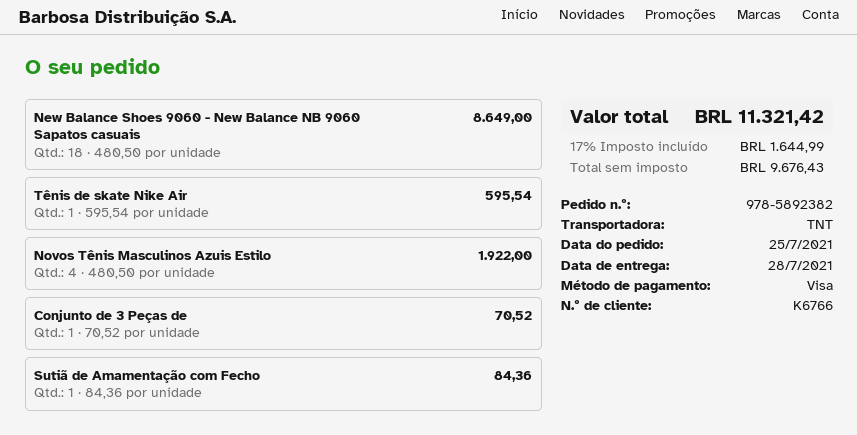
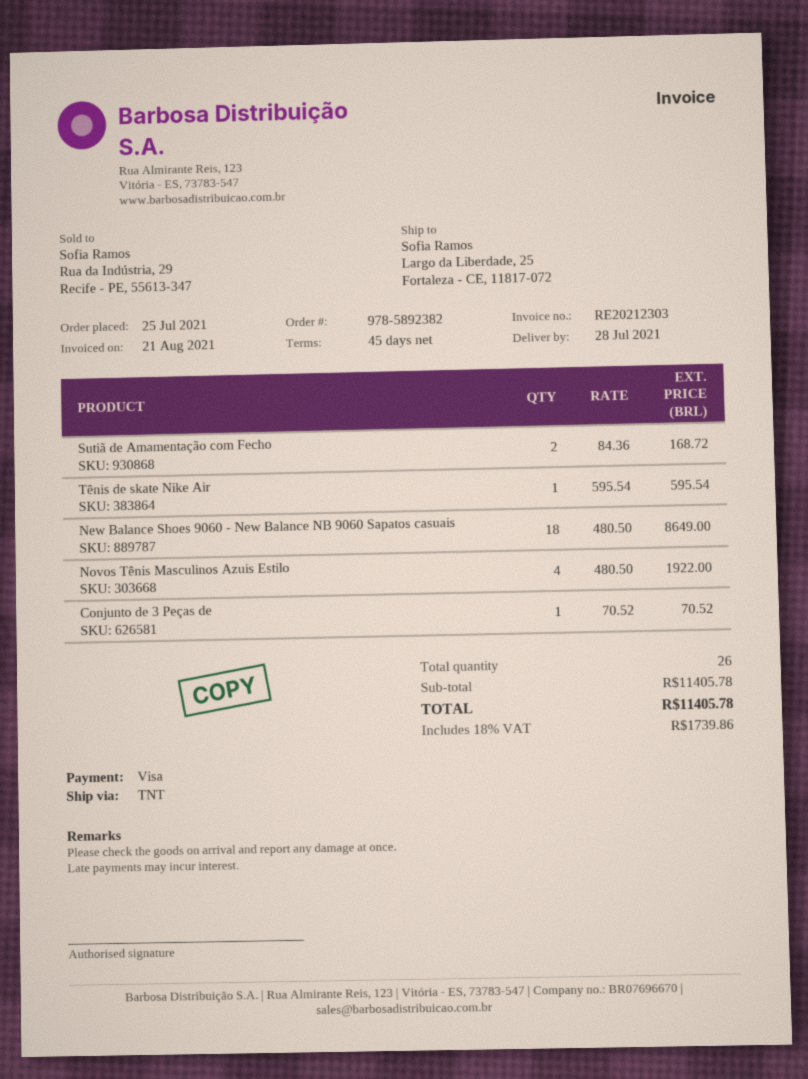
Sutiã de Amamentação com Fecho: 1 x 84.36 = 84.36 -> 2 x 84.36 = 168.72
tax: 17% = 1644.99 -> 18% = 1739.86
total: 11321.42 -> 11405.78

